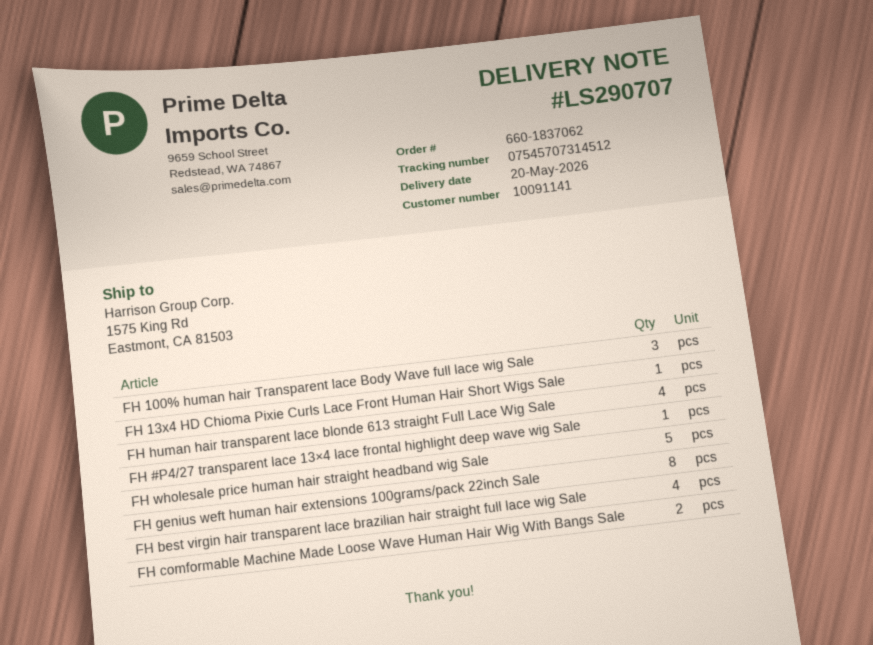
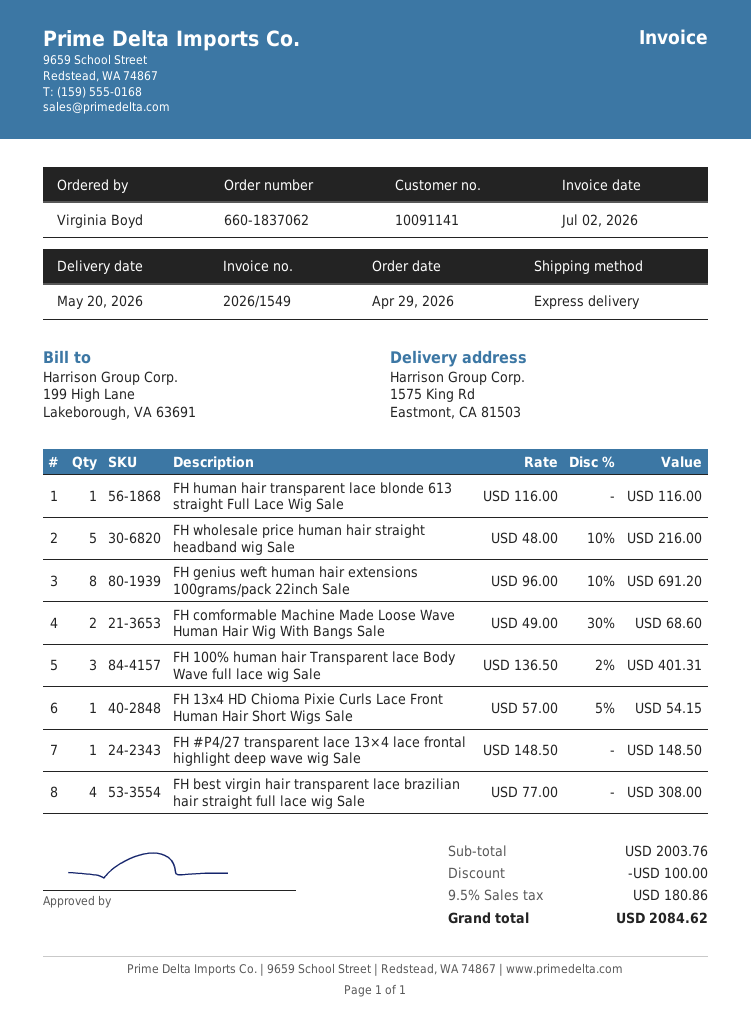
FH human hair transparent lace blonde 613 straight Full Lace Wig Sale: 4 -> 1

